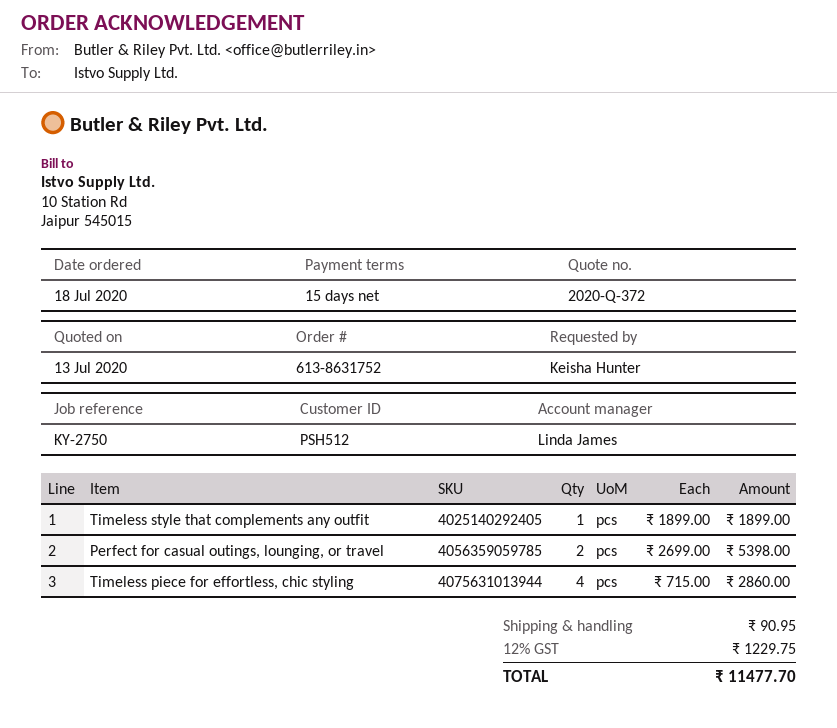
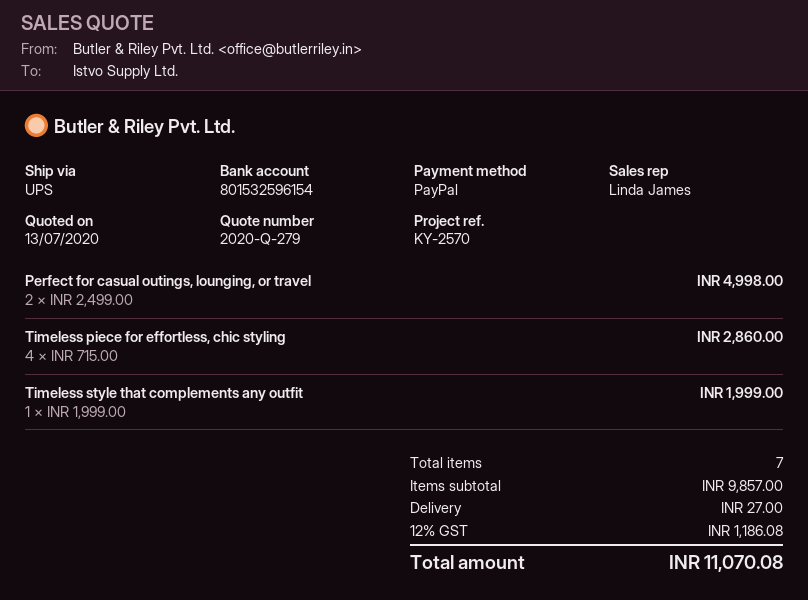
quote number: 2020-Q-372 -> 2020-Q-279
reference: KY-2750 -> KY-2570
Timeless style that complements any outfit: 1 x 1899.00 = 1899.00 -> 1 x 1999.00 = 1999.00
Perfect for casual outings, lounging, or travel: 2 x 2699.00 = 5398.00 -> 2 x 2499.00 = 4998.00
shipping: 90.95 -> 27.00
tax: 12% = 1229.75 -> 12% = 1186.08
total: 11477.70 -> 11070.08

